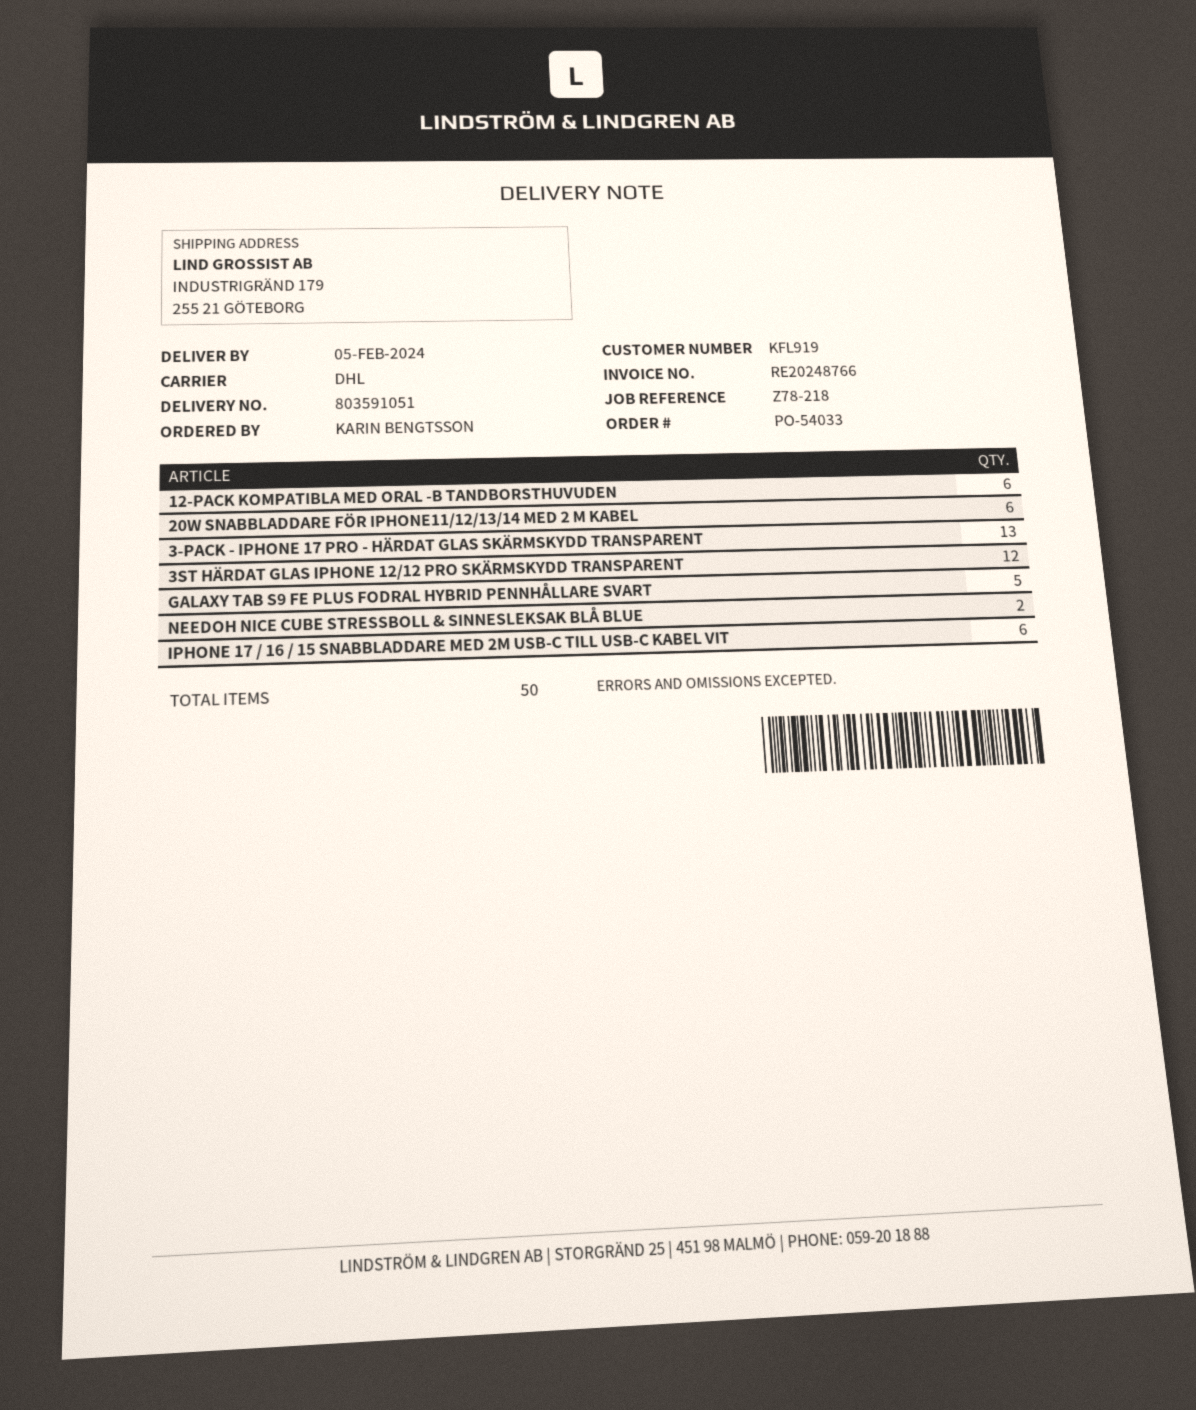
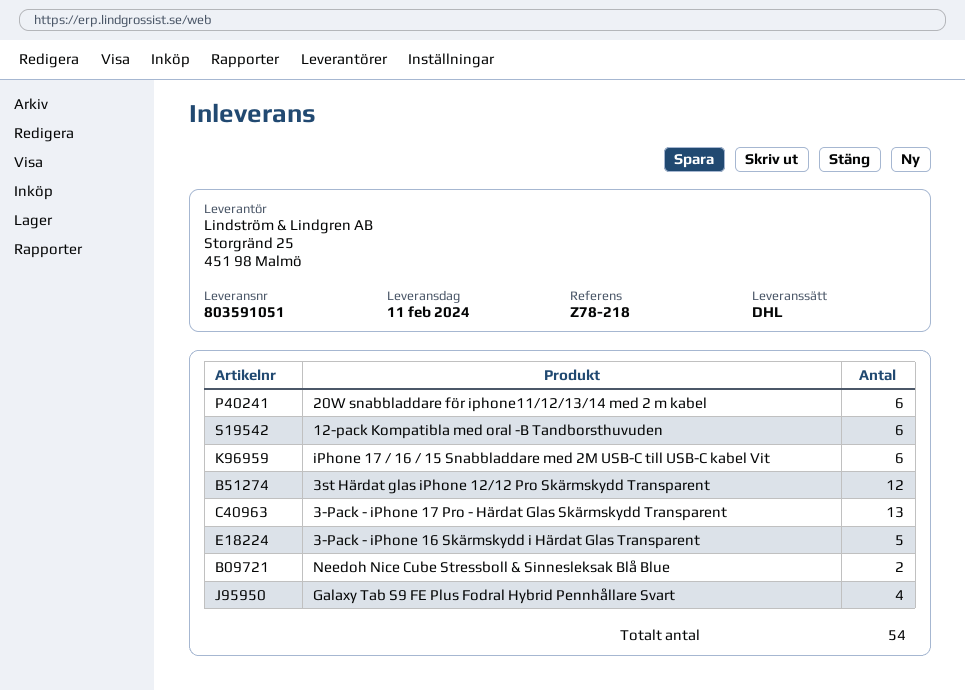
delivery date: 2024-02-05 -> 2024-02-11
GALAXY TAB S9 FE PLUS FODRAL HYBRID PENNHÅLLARE SVART: 5 -> 4
3-Pack - iPhone 16 Skärmskydd i Härdat Glas Transparent: none -> 5
total quantity: 50 -> 54

